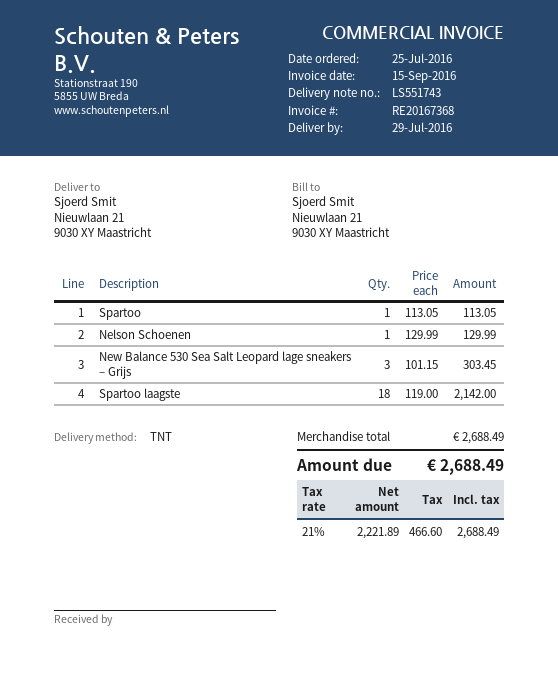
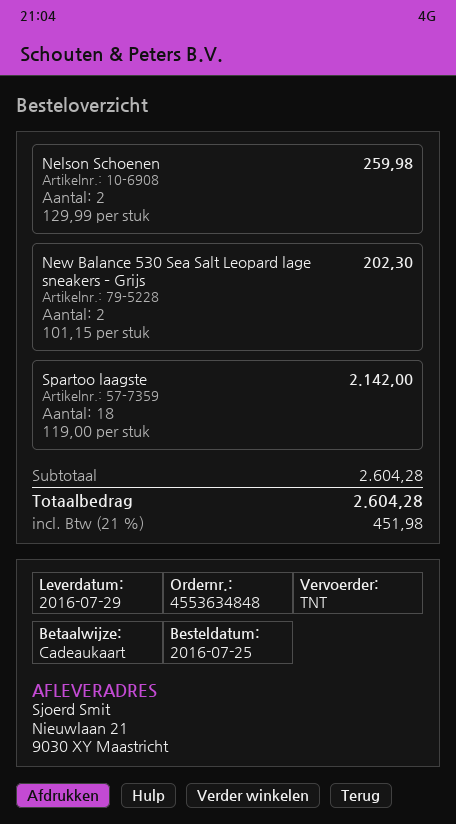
Spartoo: 1 x 113.05 = 113.05 -> none
Nelson Schoenen: 1 x 129.99 = 129.99 -> 2 x 129.99 = 259.98
New Balance 530 Sea Salt Leopard lage sneakers – Grijs: 3 x 101.15 = 303.45 -> 2 x 101.15 = 202.30
subtotal: 2688.49 -> 2604.28
tax: 21% = 466.60 -> 21% = 451.98
total: 2688.49 -> 2604.28

